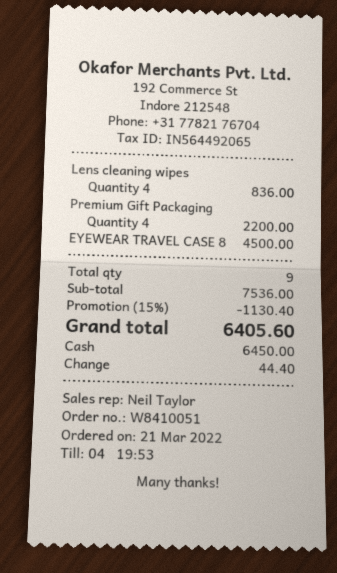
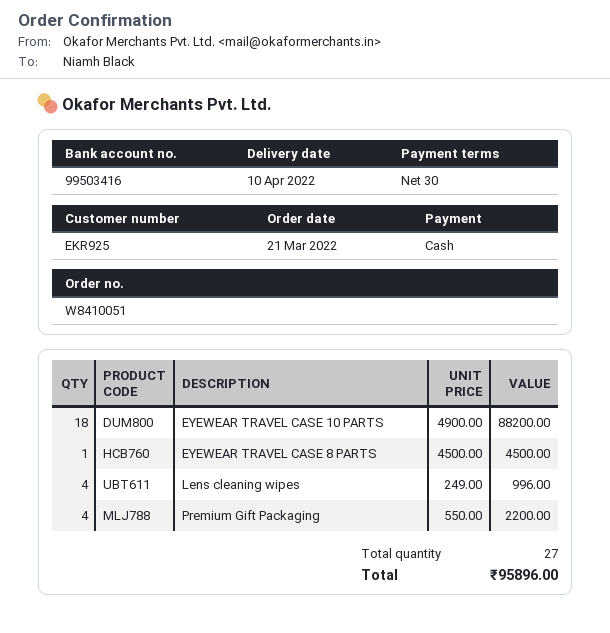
Lens cleaning wipes: 4 for 836.00 -> 4 for 996.00
EYEWEAR TRAVEL CASE 10 PARTS: none -> 18 for 88200.00
total quantity: 9 -> 27
discount: 15% = 1130.40 -> none
total: 6405.60 -> 95896.00

